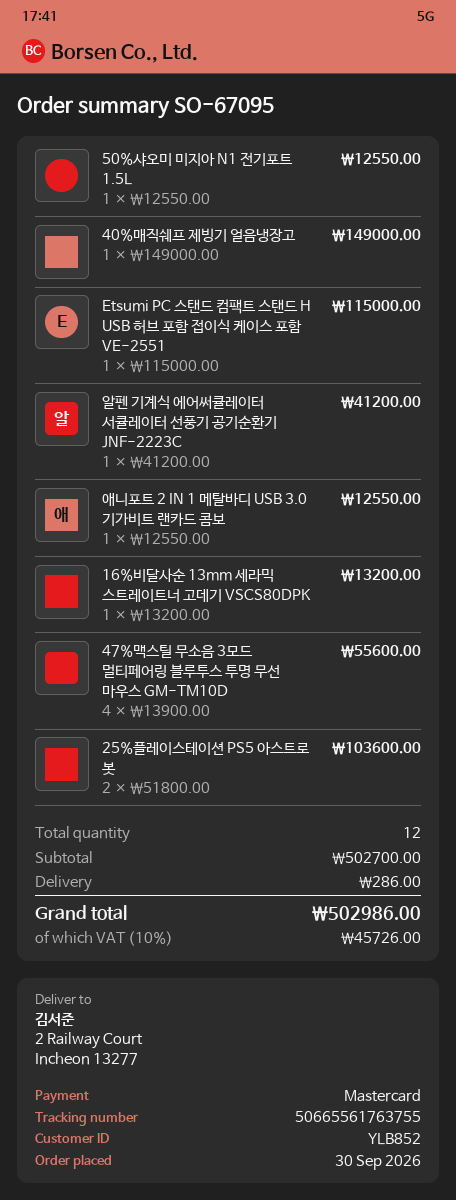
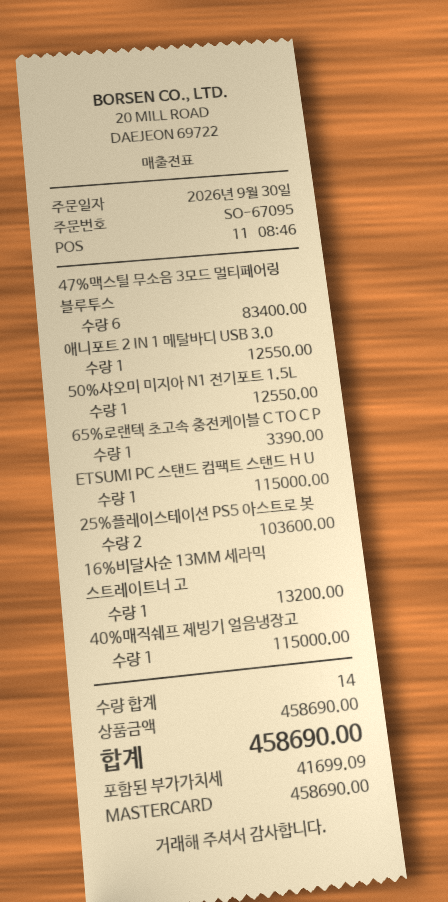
40%매직쉐프 제빙기 얼음냉장고: 1 for 149000.00 -> 1 for 115000.00
알펜 기계식 에어써큘레이터 서큘레이터 선풍기 공기순환기 JNF-2223C: 1 for 41200.00 -> none
47%맥스틸 무소음 3모드 멀티페어링 블루투스 투명 무선 마우스 GM-TM10D: 4 for 55600.00 -> 6 for 83400.00
65%로랜텍 초고속 충전케이블 C TO C P: none -> 1 for 3390.00
total quantity: 12 -> 14
subtotal: 502700.00 -> 458690.00
shipping: 286.00 -> none
tax: 45726.00 -> 41699.09
total: 502986.00 -> 458690.00

